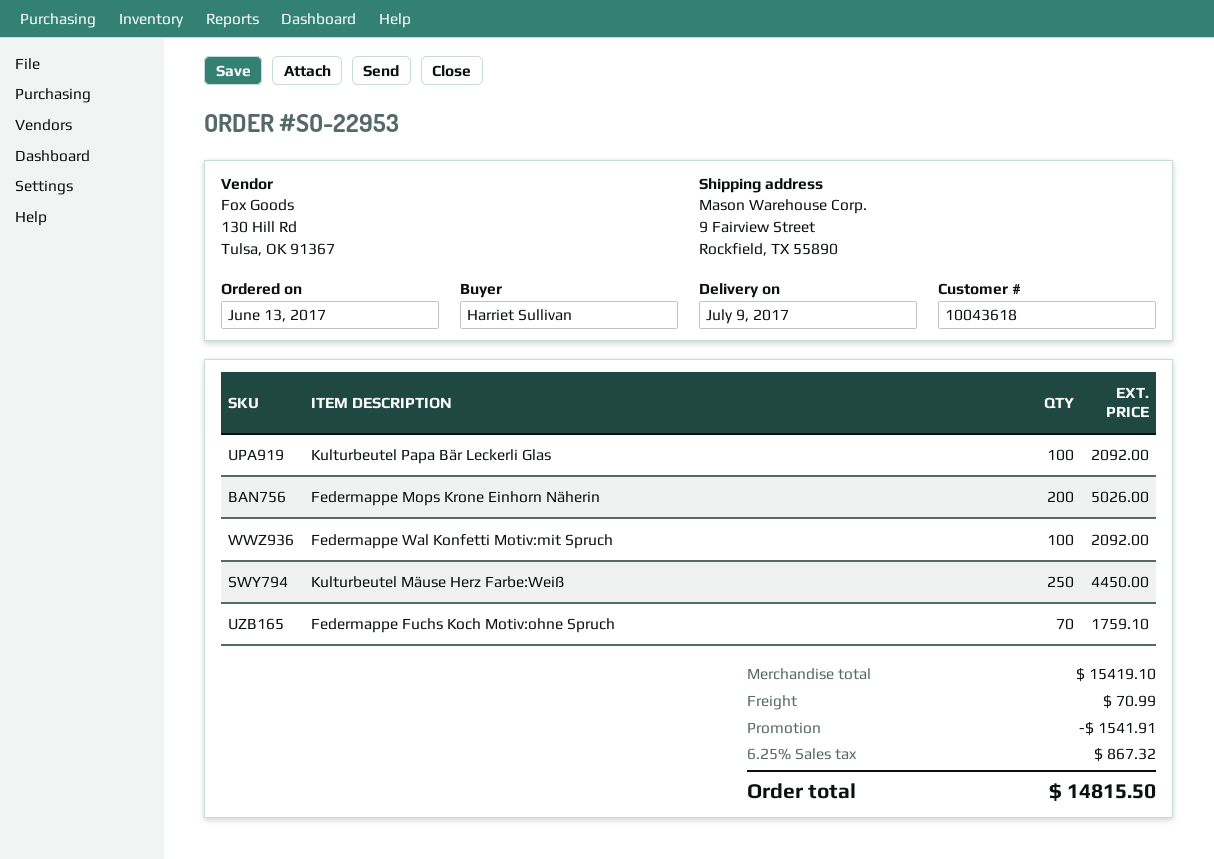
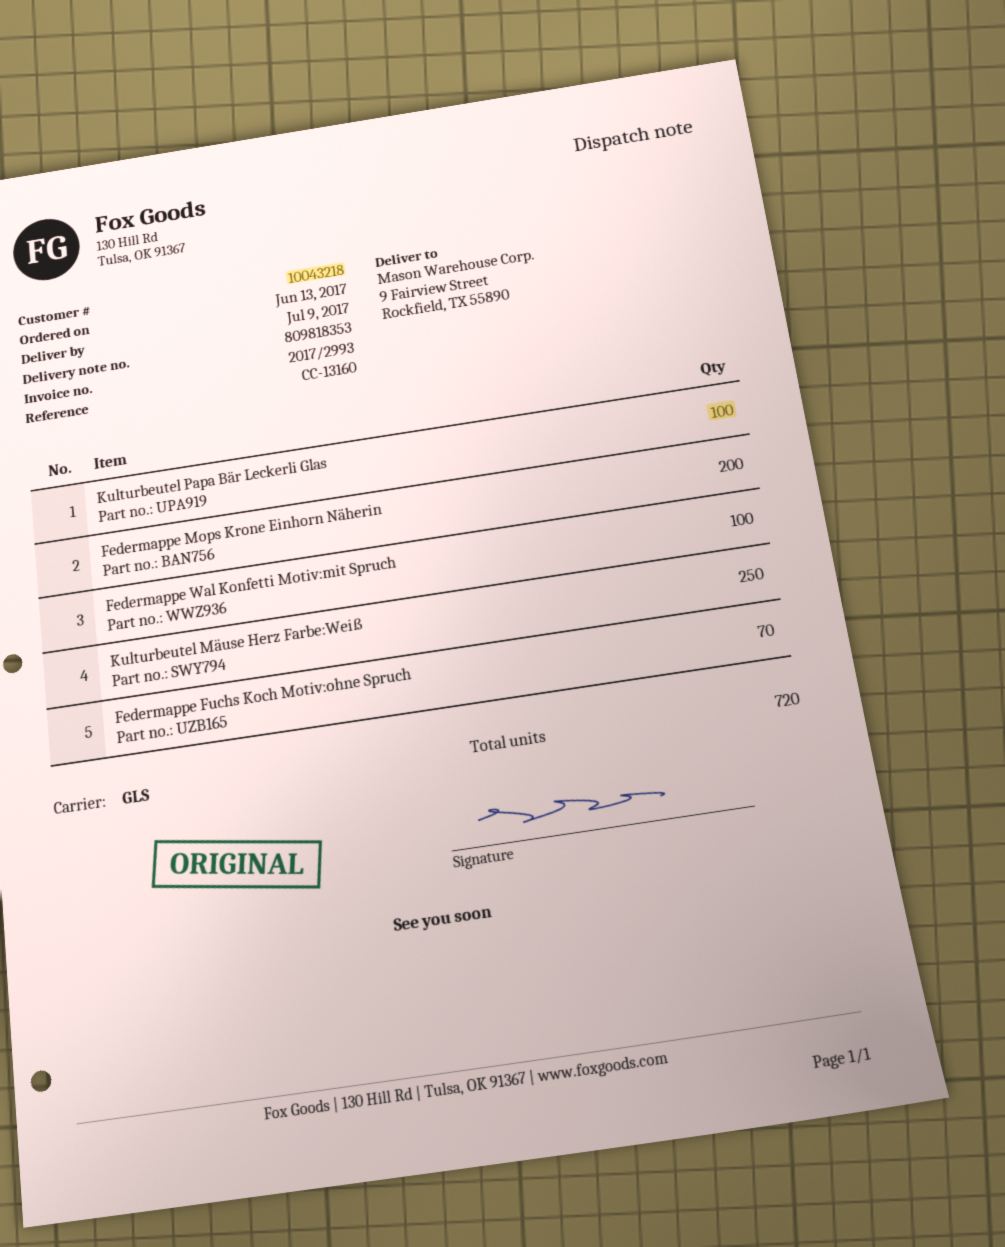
customer number: 10043618 -> 10043218

